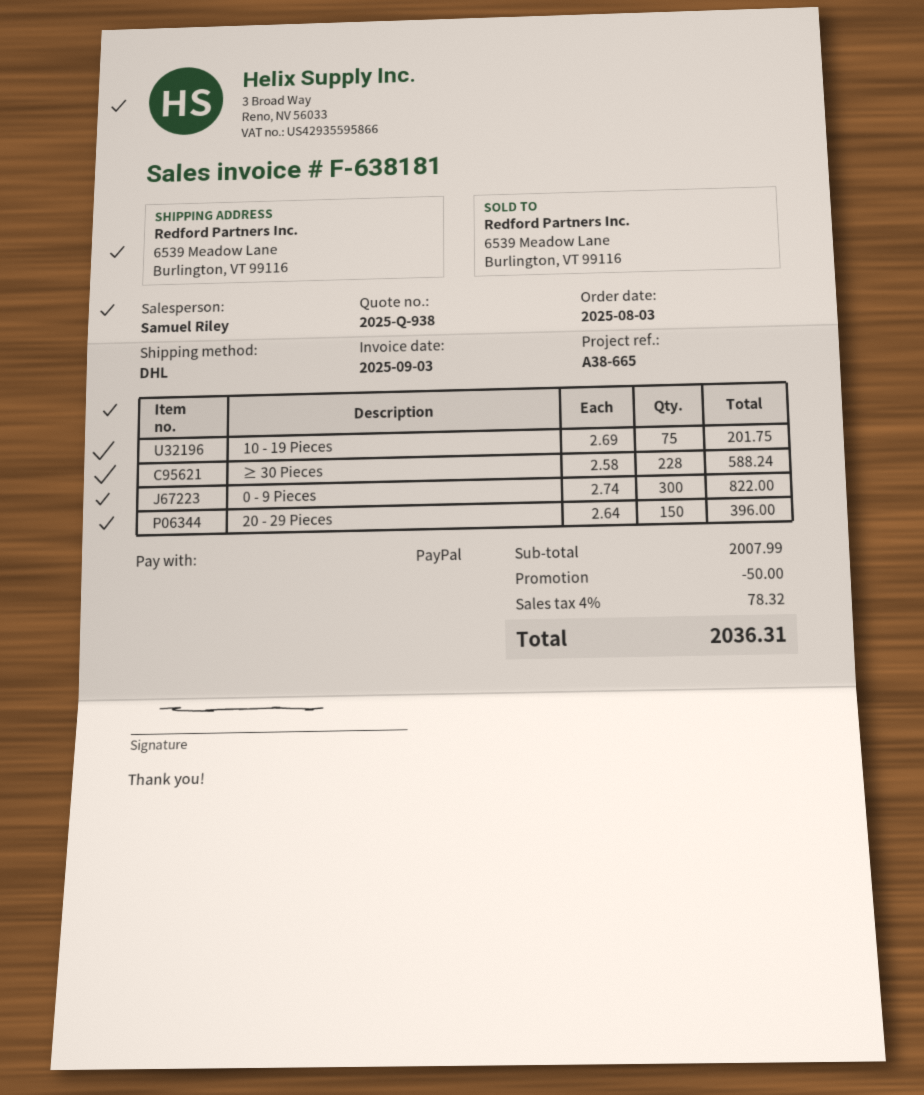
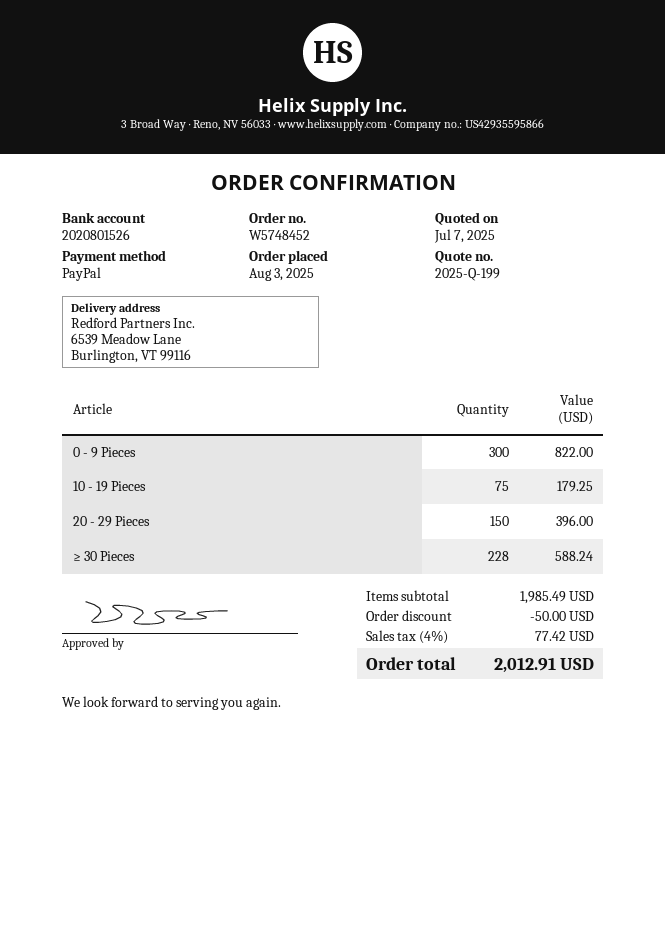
quote number: 2025-Q-938 -> 2025-Q-199
10 - 19 Pieces: 75 for 201.75 -> 75 for 179.25
subtotal: 2007.99 -> 1985.49
tax: 4% = 78.32 -> 4% = 77.42
total: 2036.31 -> 2012.91

